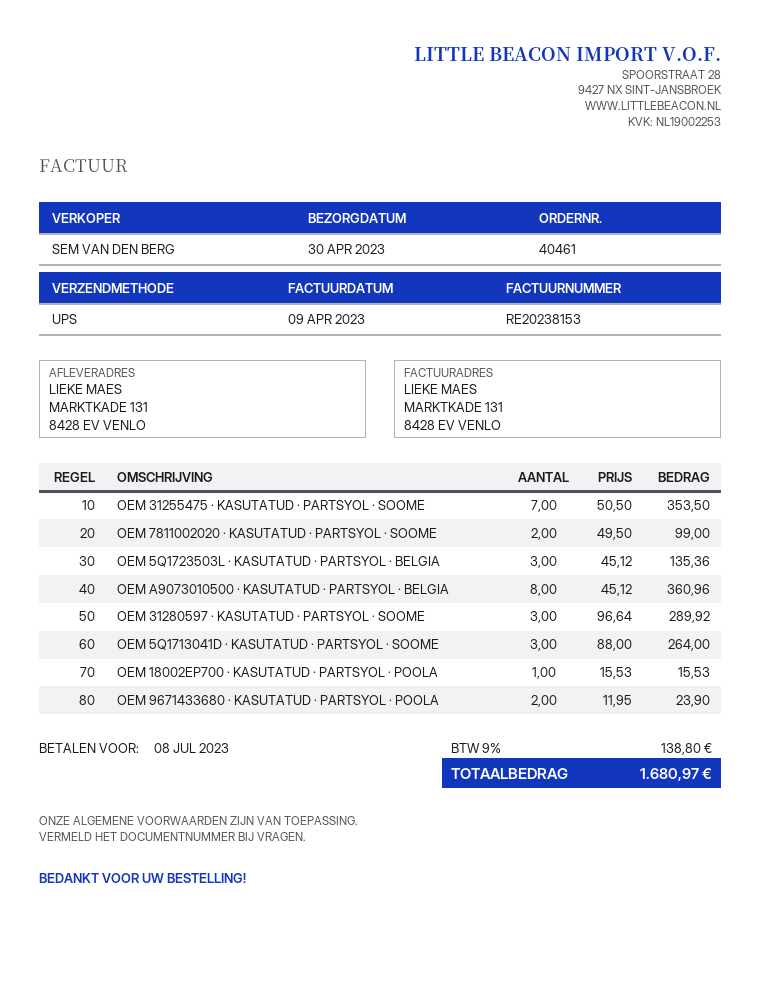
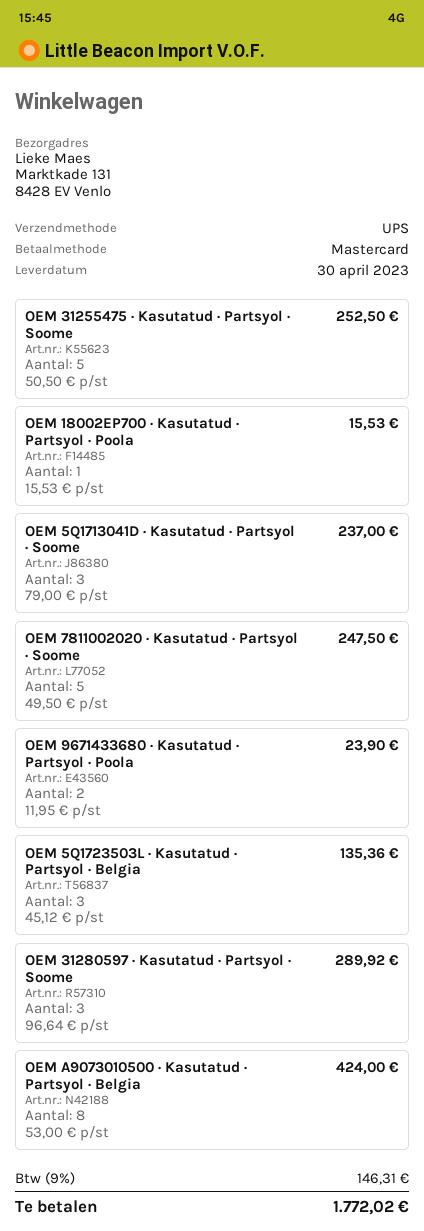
OEM 31255475 · KASUTATUD · PARTSYOL · SOOME: 7 x 50.50 = 353.50 -> 5 x 50.50 = 252.50
OEM 7811002020 · KASUTATUD · PARTSYOL · SOOME: 2 x 49.50 = 99.00 -> 5 x 49.50 = 247.50
OEM A9073010500 · KASUTATUD · PARTSYOL · BELGIA: 8 x 45.12 = 360.96 -> 8 x 53.00 = 424.00
OEM 5Q1713041D · KASUTATUD · PARTSYOL · SOOME: 3 x 88.00 = 264.00 -> 3 x 79.00 = 237.00
tax: 9% = 138.80 -> 9% = 146.31
total: 1680.97 -> 1772.02

